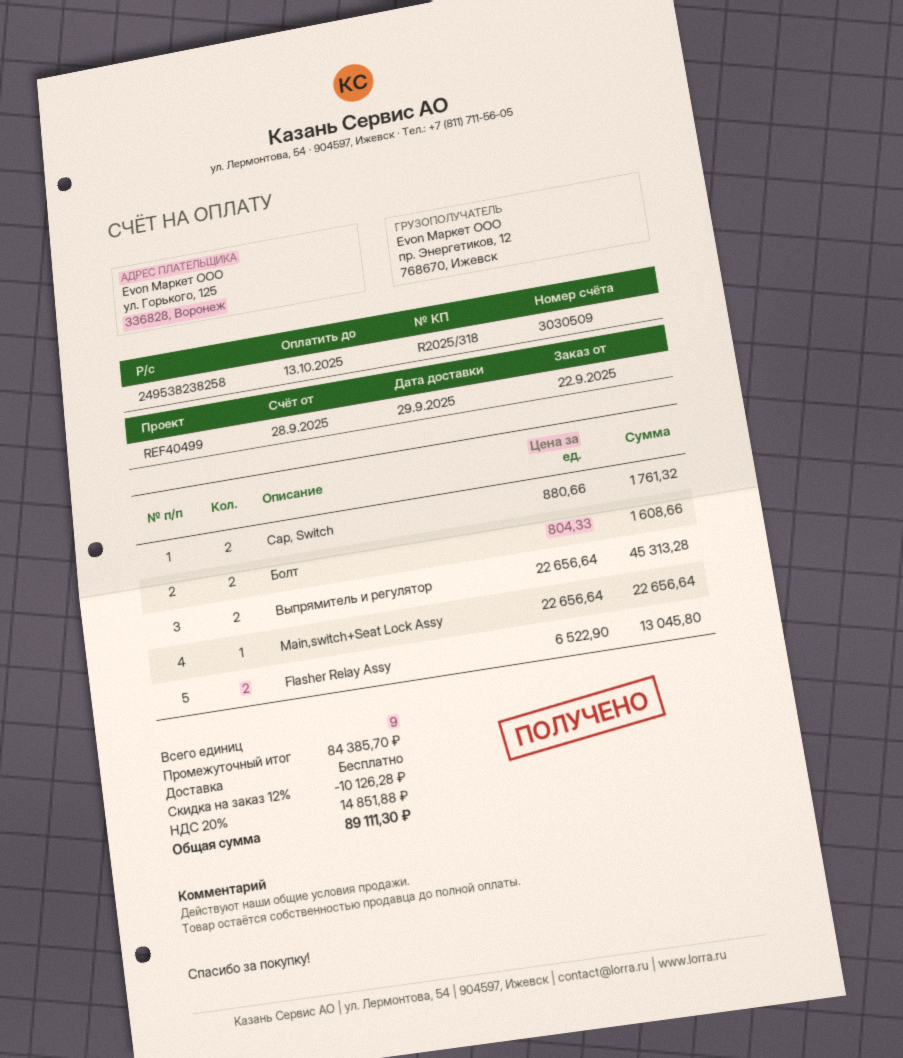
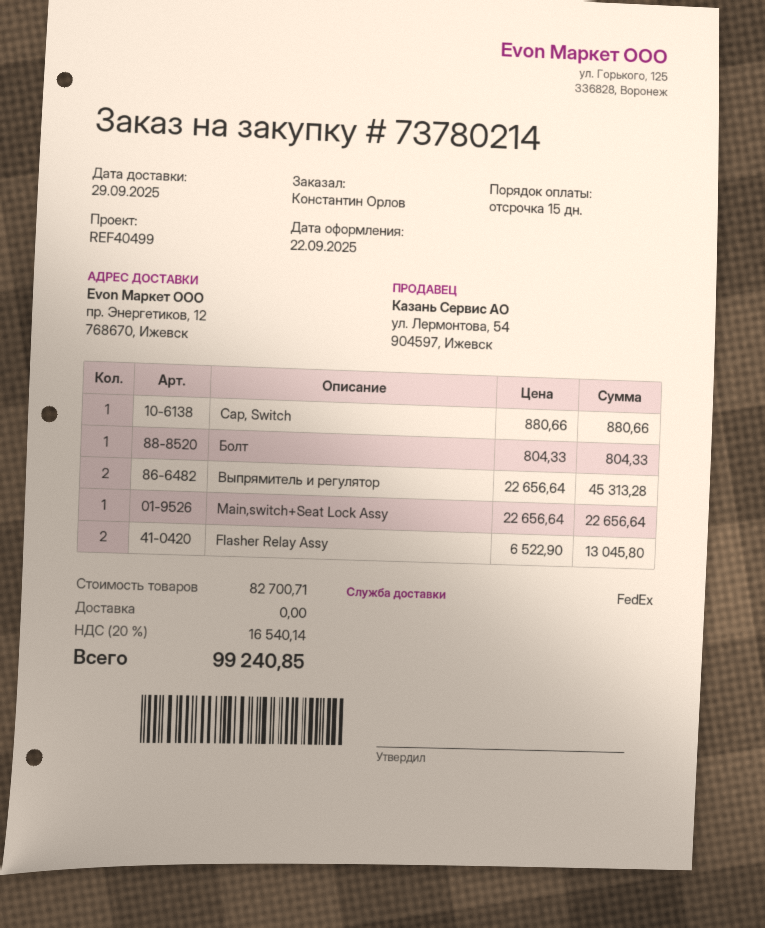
Cap, Switch: 2 x 880.66 = 1761.32 -> 1 x 880.66 = 880.66
Болт: 2 x 804.33 = 1608.66 -> 1 x 804.33 = 804.33
subtotal: 84385.70 -> 82700.71
discount: 12% = 10126.28 -> none
tax: 20% = 14851.88 -> 20% = 16540.14
total: 89111.30 -> 99240.85

